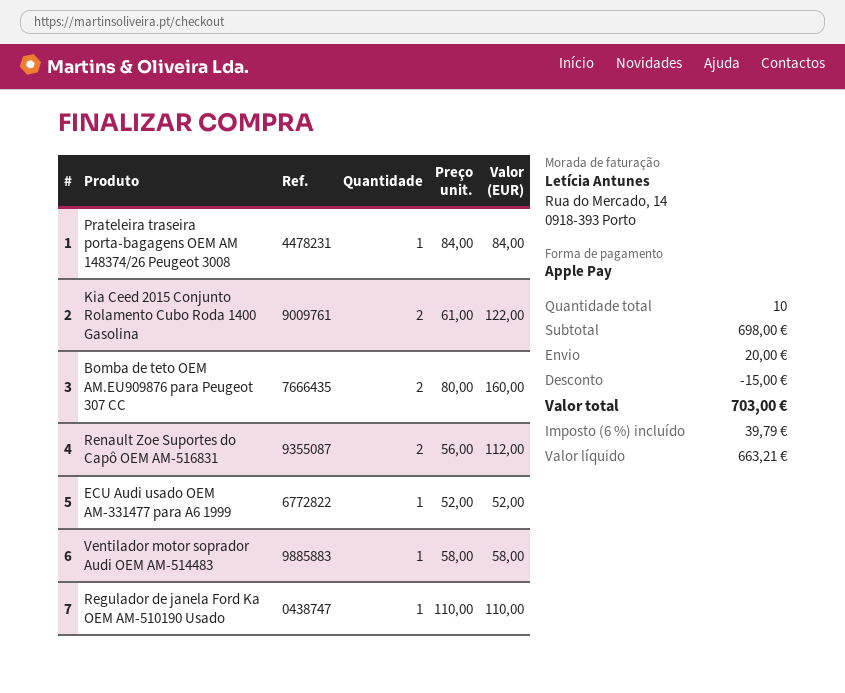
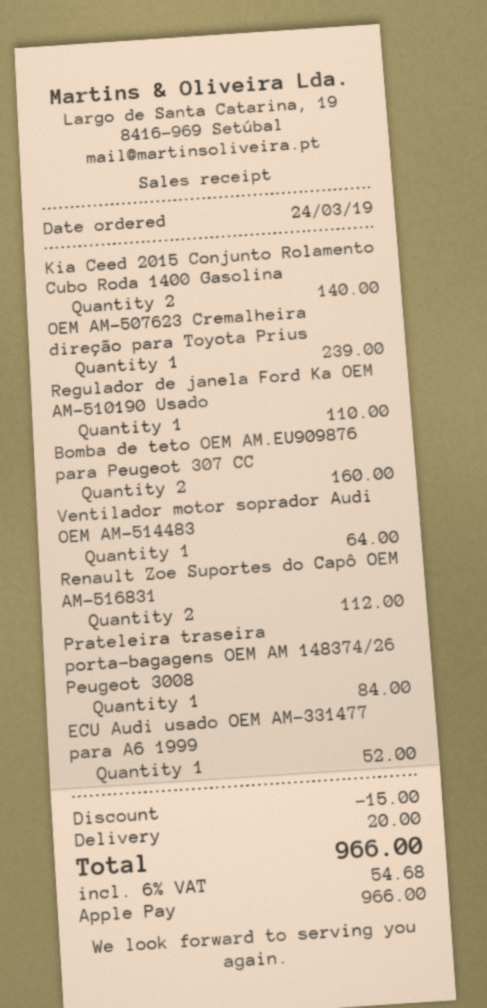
Kia Ceed 2015 Conjunto Rolamento Cubo Roda 1400 Gasolina: 2 for 122.00 -> 2 for 140.00
Ventilador motor soprador Audi OEM AM-514483: 1 for 58.00 -> 1 for 64.00
OEM AM-507623 Cremalheira direção para Toyota Prius: none -> 1 for 239.00
tax: 6% = 39.79 -> 6% = 54.68
total: 703.00 -> 966.00

